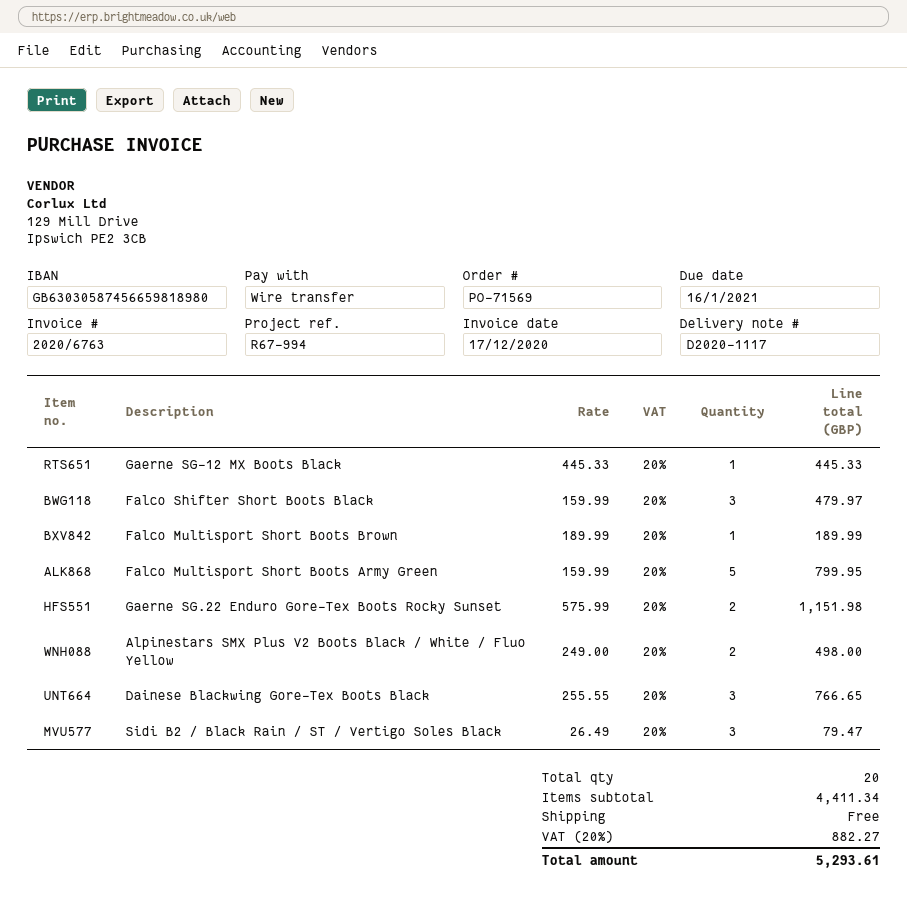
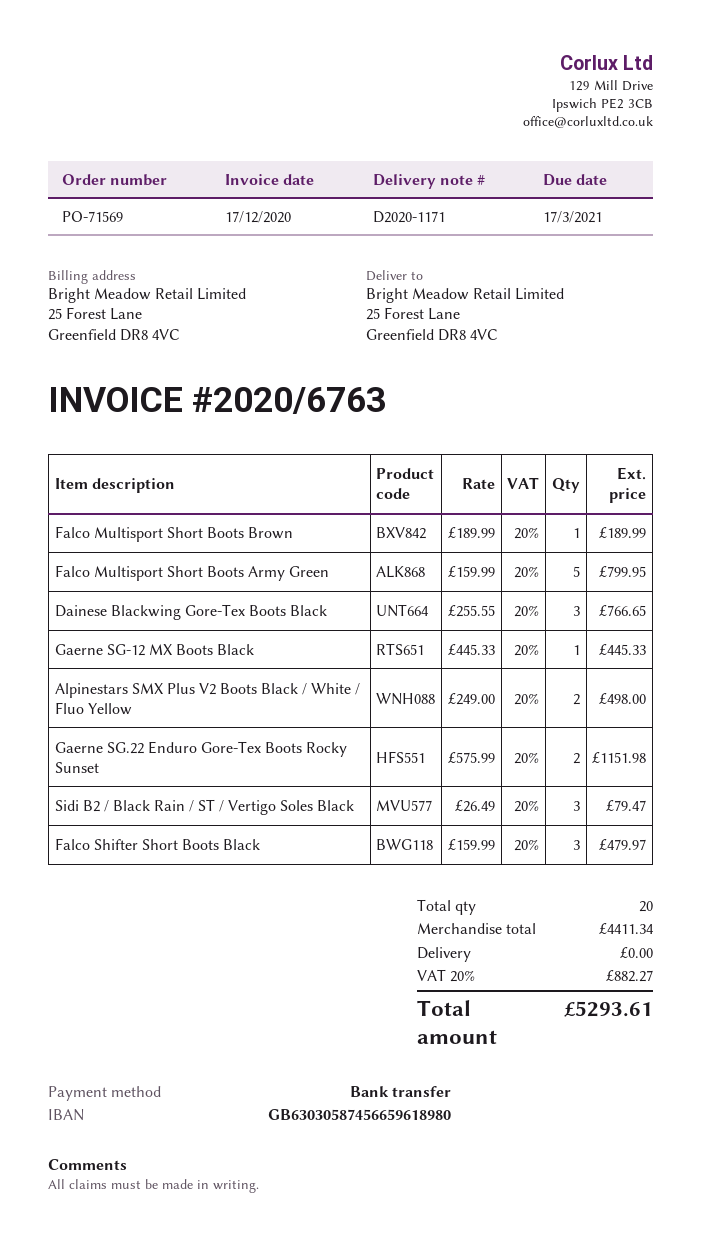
delivery note number: D2020-1117 -> D2020-1171
due date: 2021-01-16 -> 2021-03-17
bank account: GB63030587456659818980 -> GB63030587456659618980

